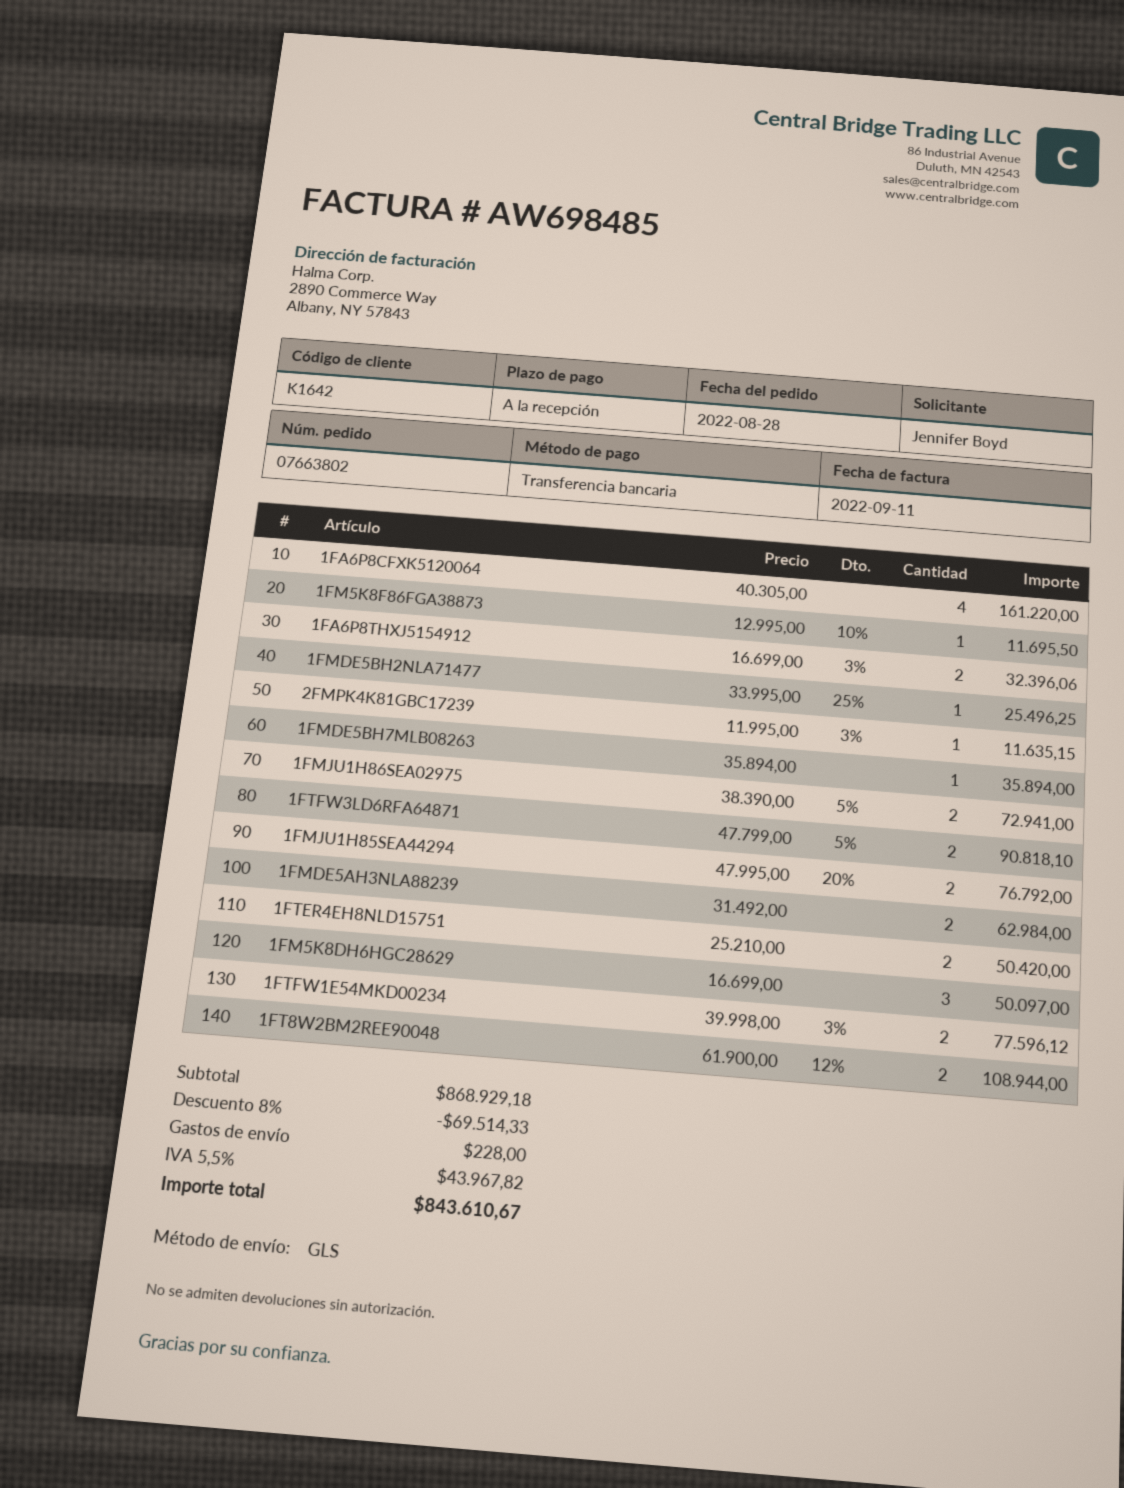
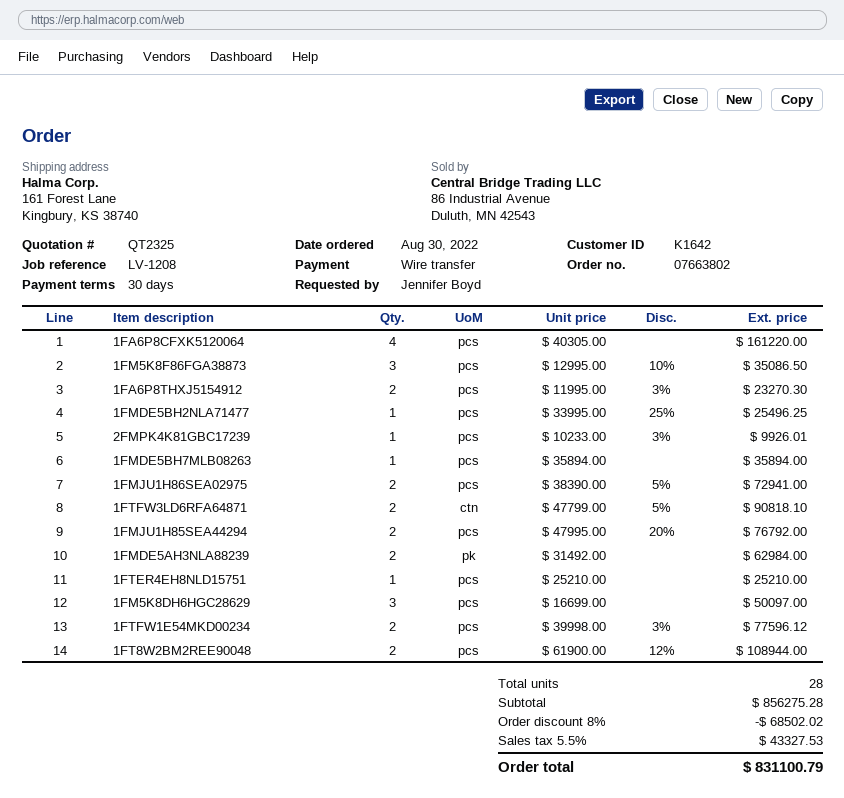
order date: 2022-08-28 -> 2022-08-30
payment terms: on receipt -> 30 days
1FM5K8F86FGA38873: 1 x 12995.00 - 10% = 11695.50 -> 3 x 12995.00 - 10% = 35086.50
1FA6P8THXJ5154912: 2 x 16699.00 - 3% = 32396.06 -> 2 x 11995.00 - 3% = 23270.30
2FMPK4K81GBC17239: 1 x 11995.00 - 3% = 11635.15 -> 1 x 10233.00 - 3% = 9926.01
1FTER4EH8NLD15751: 2 x 25210.00 = 50420.00 -> 1 x 25210.00 = 25210.00
subtotal: 868929.18 -> 856275.28
discount: 8% = 69514.33 -> 8% = 68502.02
shipping: 228.00 -> none
tax: 5.5% = 43967.82 -> 5.5% = 43327.53
total: 843610.67 -> 831100.79

